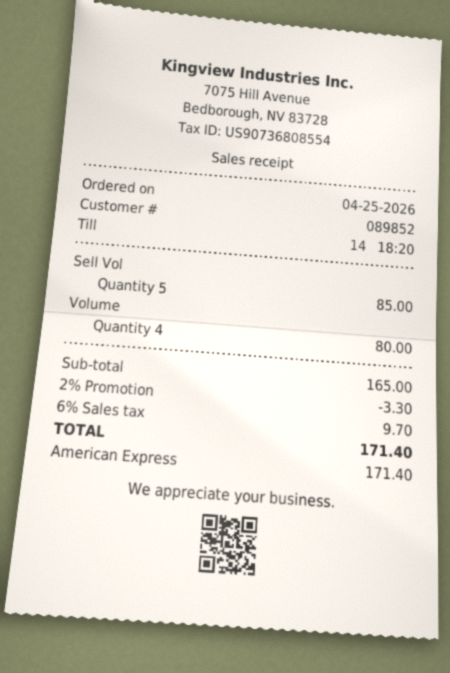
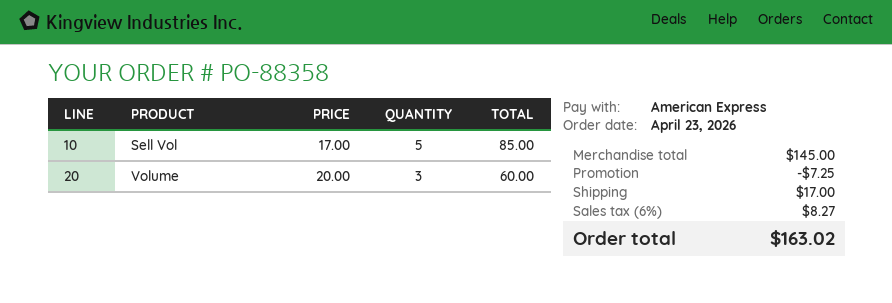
order date: 2026-04-25 -> 2026-04-23
Volume: 4 for 80.00 -> 3 for 60.00
subtotal: 165.00 -> 145.00
discount: 3.30 -> 7.25
shipping: none -> 17.00
tax: 6% = 9.70 -> 6% = 8.27
total: 171.40 -> 163.02

